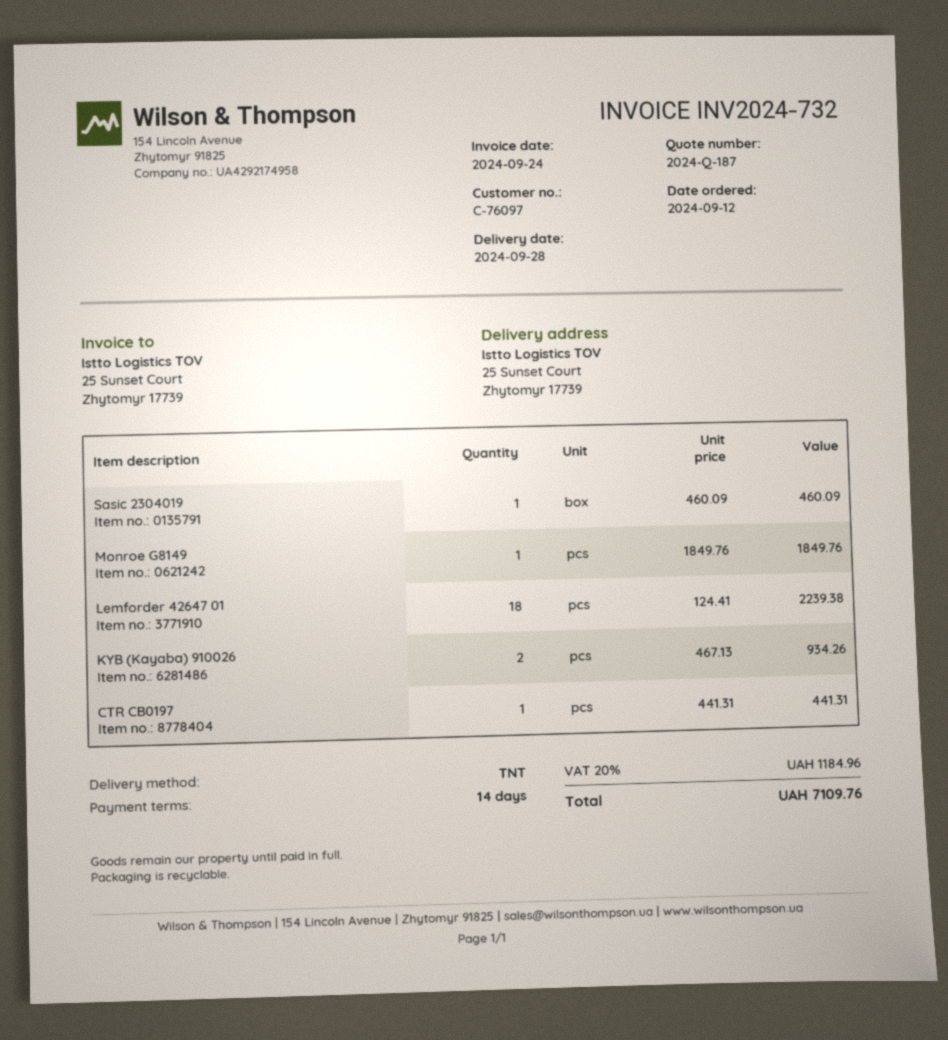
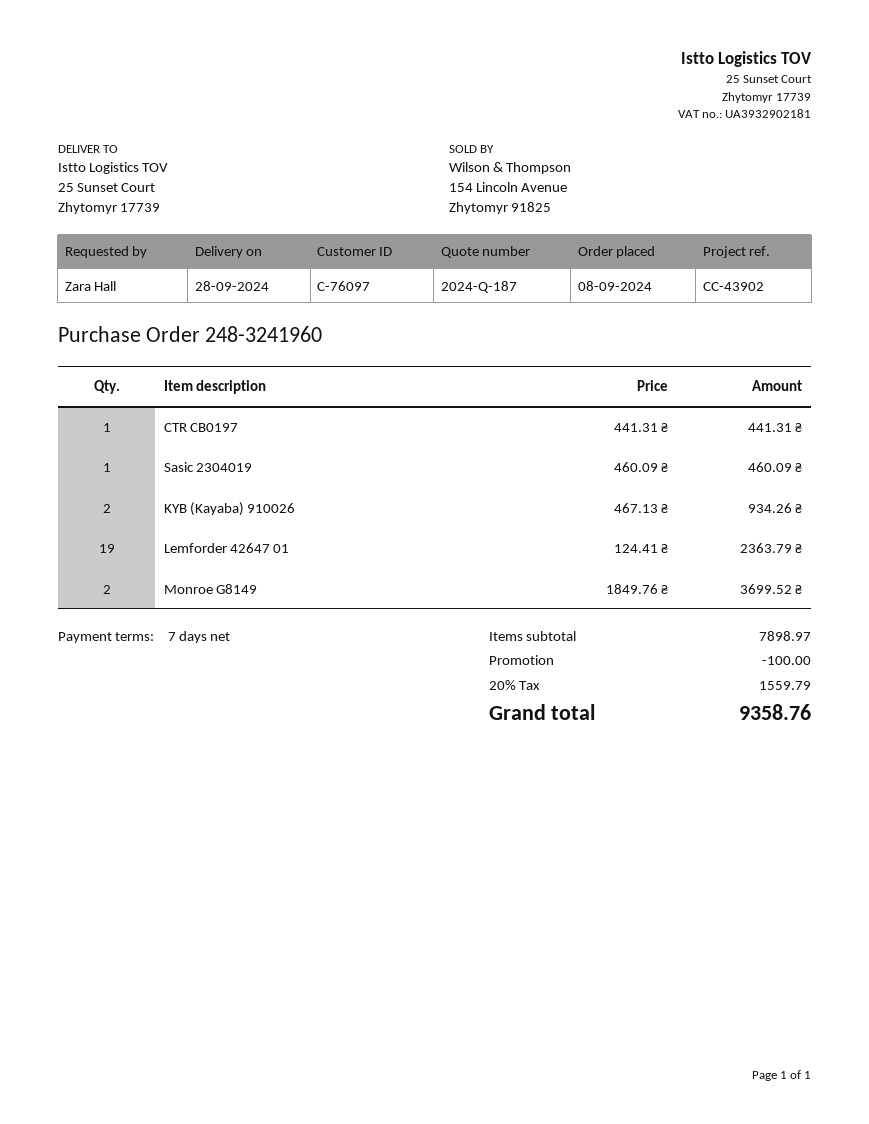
order date: 2024-09-12 -> 2024-09-08
payment terms: 14 days -> 7 days
Monroe G8149: 1 x 1849.76 = 1849.76 -> 2 x 1849.76 = 3699.52
Lemforder 42647 01: 18 x 124.41 = 2239.38 -> 19 x 124.41 = 2363.79
discount: none -> 100.00
tax: 20% = 1184.96 -> 20% = 1559.79
total: 7109.76 -> 9358.76

